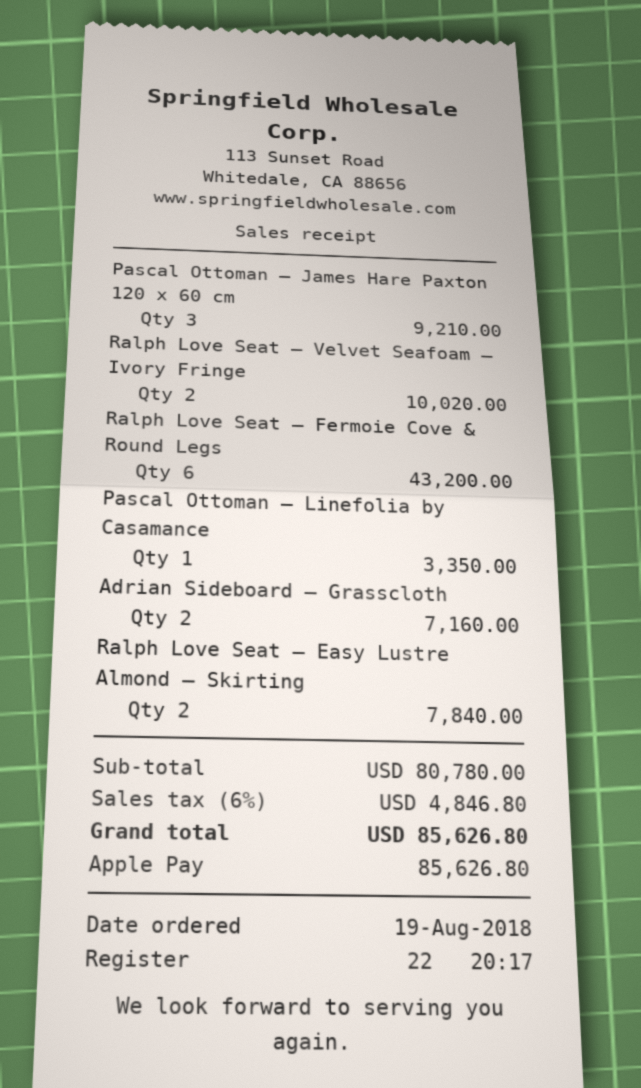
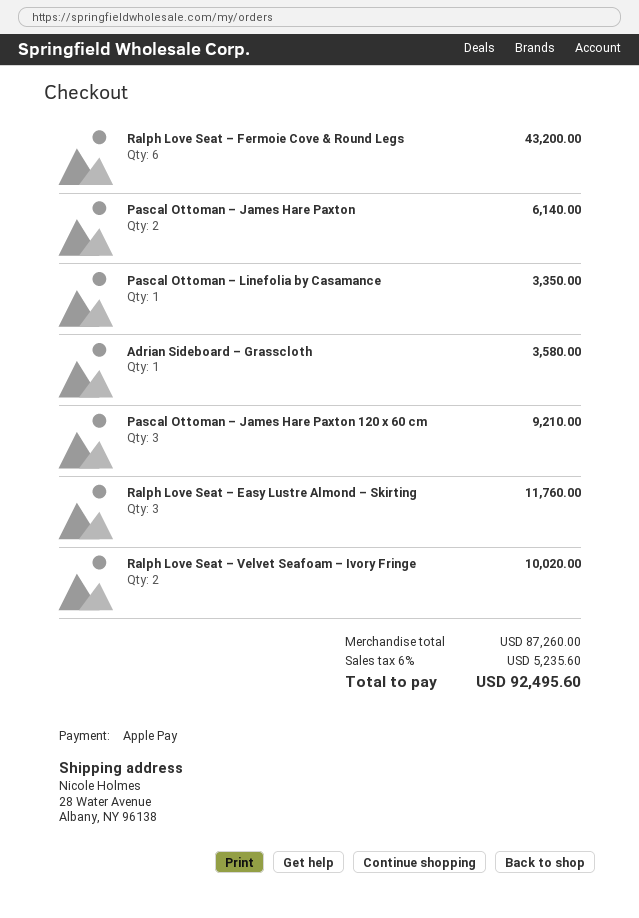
Adrian Sideboard – Grasscloth: 2 for 7160.00 -> 1 for 3580.00
Ralph Love Seat – Easy Lustre Almond – Skirting: 2 for 7840.00 -> 3 for 11760.00
Pascal Ottoman – James Hare Paxton: none -> 2 for 6140.00
subtotal: 80780.00 -> 87260.00
tax: 6% = 4846.80 -> 6% = 5235.60
total: 85626.80 -> 92495.60

